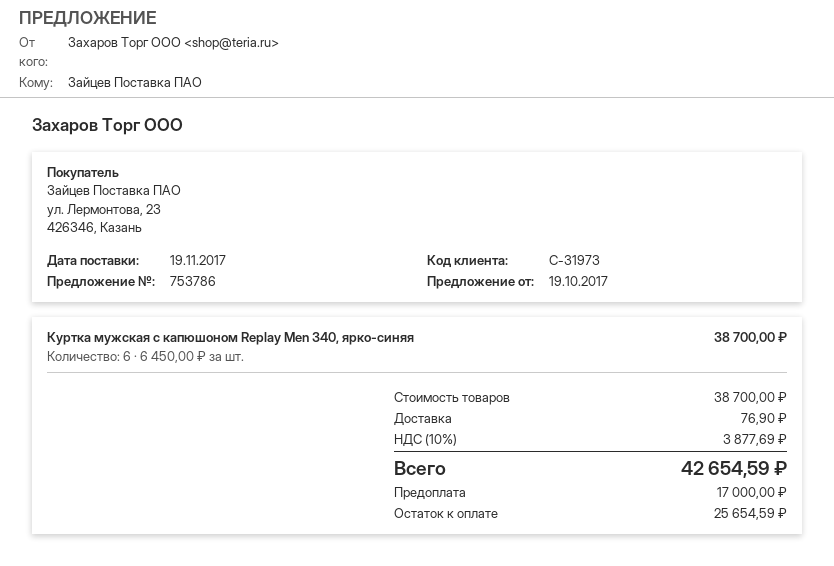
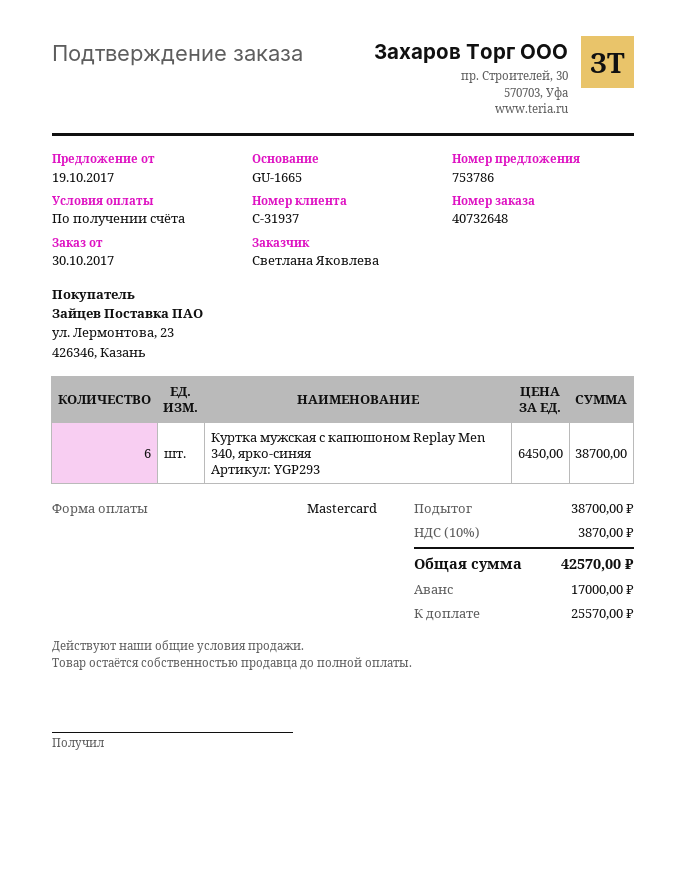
customer number: C-31973 -> C-31937
shipping: 76.90 -> none
tax: 10% = 3877.69 -> 10% = 3870.00
total: 42654.59 -> 42570.00
balance: 25654.59 -> 25570.00

